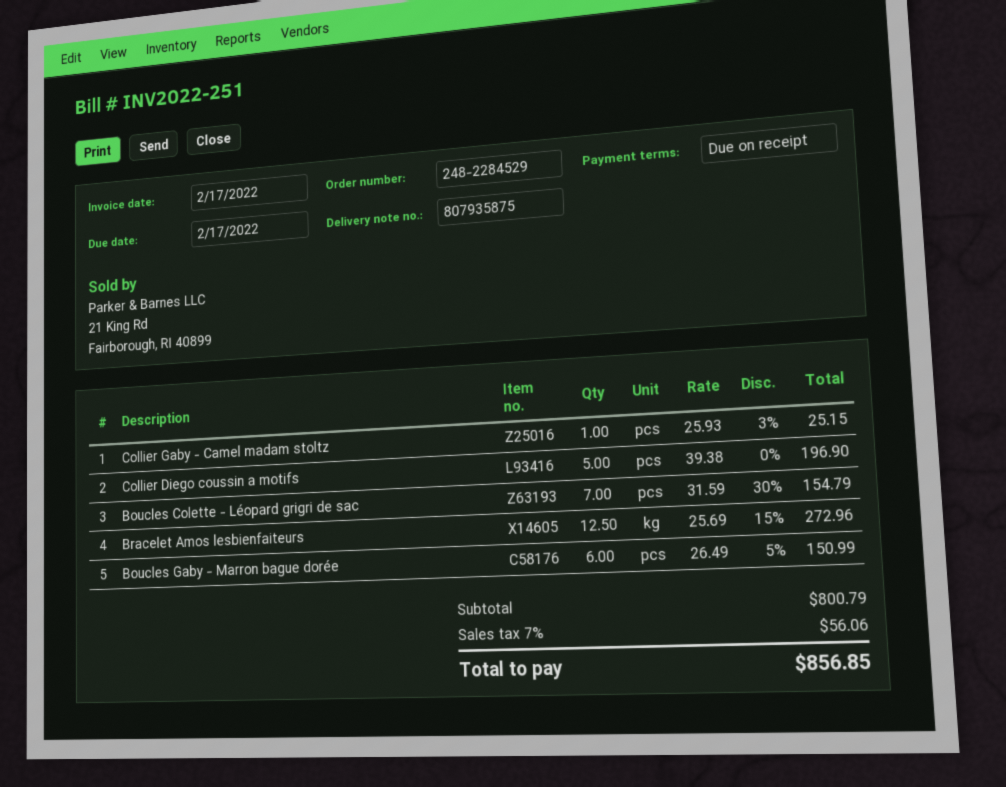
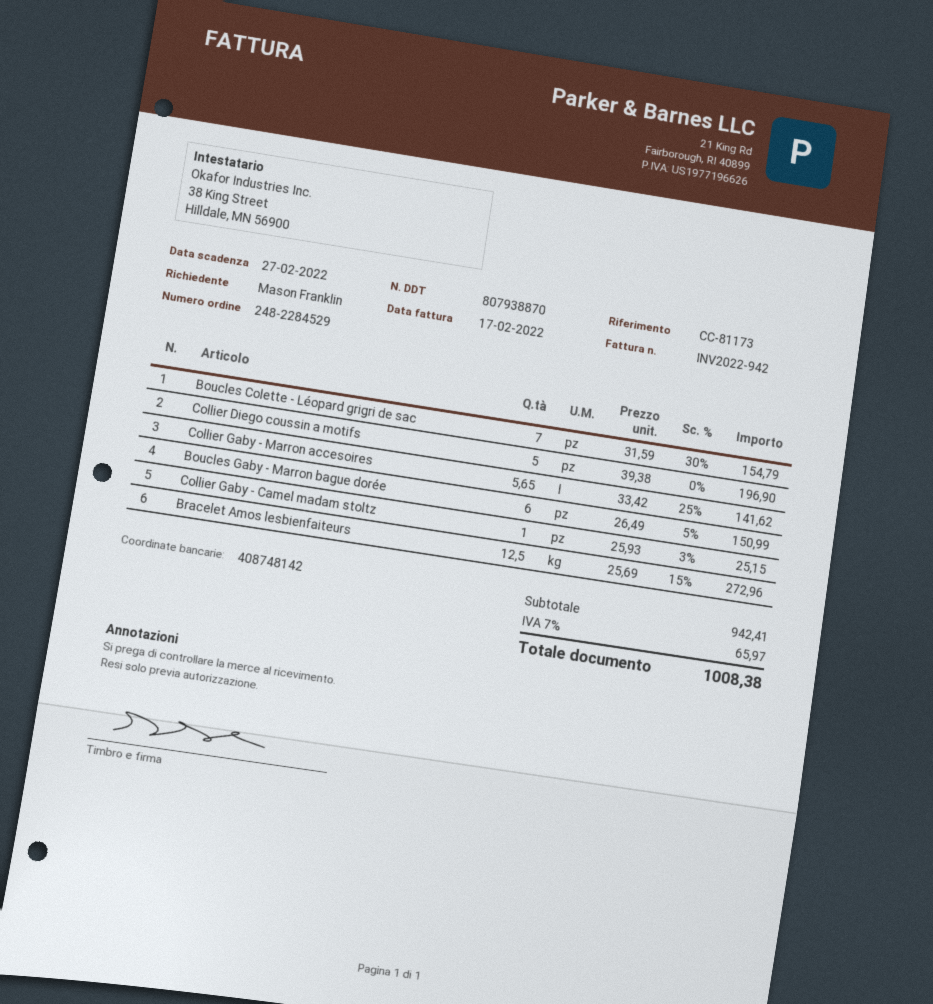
delivery note number: 807935875 -> 807938870
invoice number: INV2022-251 -> INV2022-942
due date: 2022-02-17 -> 2022-02-27
Collier Gaby - Marron accesoires: none -> 5.65 x 33.42 - 25% = 141.62
subtotal: 800.79 -> 942.41
tax: 7% = 56.06 -> 7% = 65.97
total: 856.85 -> 1008.38

